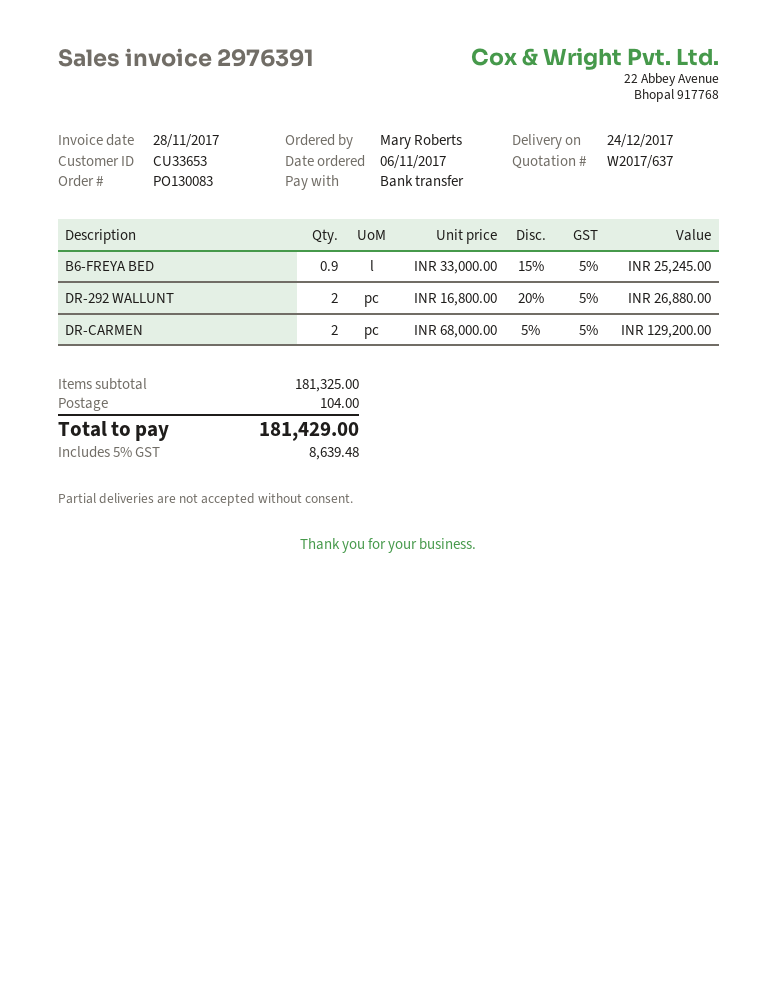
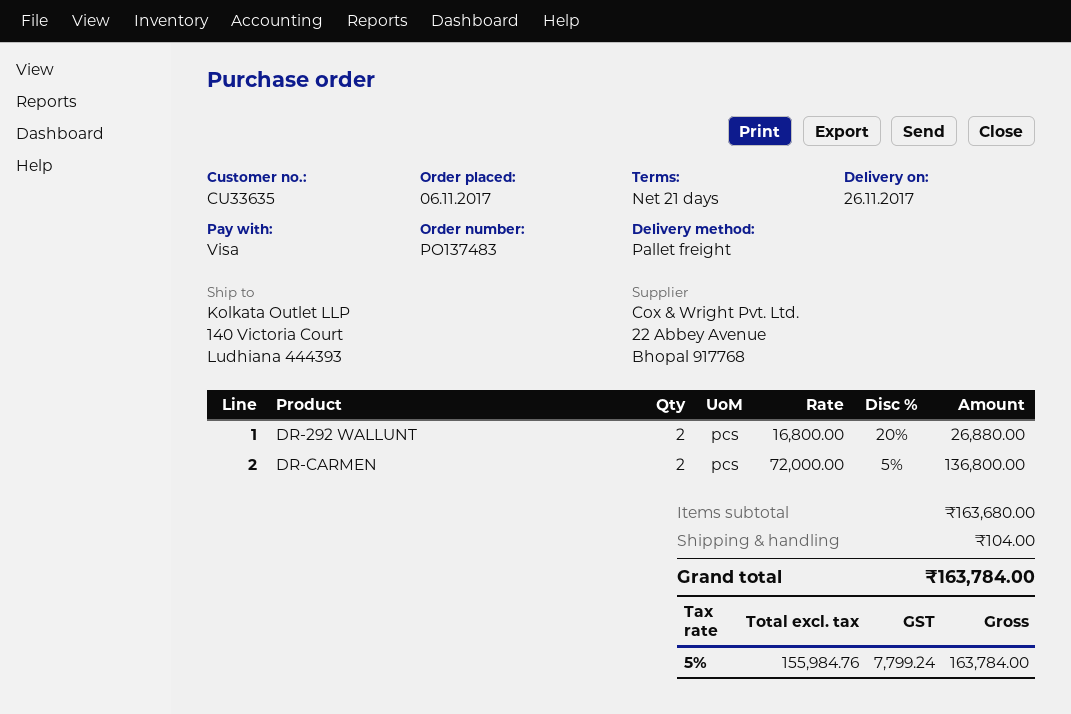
order number: PO130083 -> PO137483
delivery date: 2017-12-24 -> 2017-11-26
customer number: CU33653 -> CU33635
payment method: bank transfer -> Visa
B6-FREYA BED: 0.9 x 33000.00 - 15% = 25245.00 -> none
DR-CARMEN: 2 x 68000.00 - 5% = 129200.00 -> 2 x 72000.00 - 5% = 136800.00
subtotal: 181325.00 -> 163680.00
tax: 5% = 8639.48 -> 5% = 7799.24
total: 181429.00 -> 163784.00

